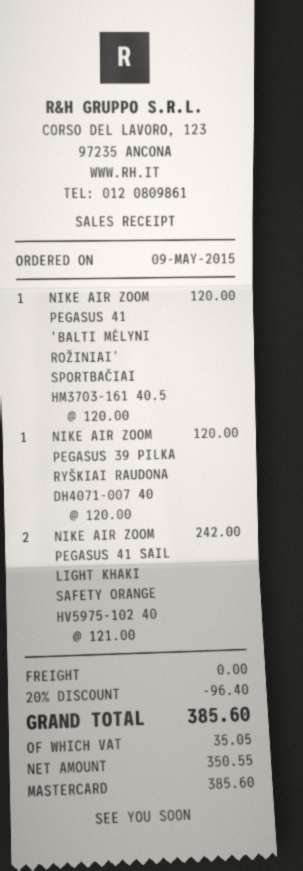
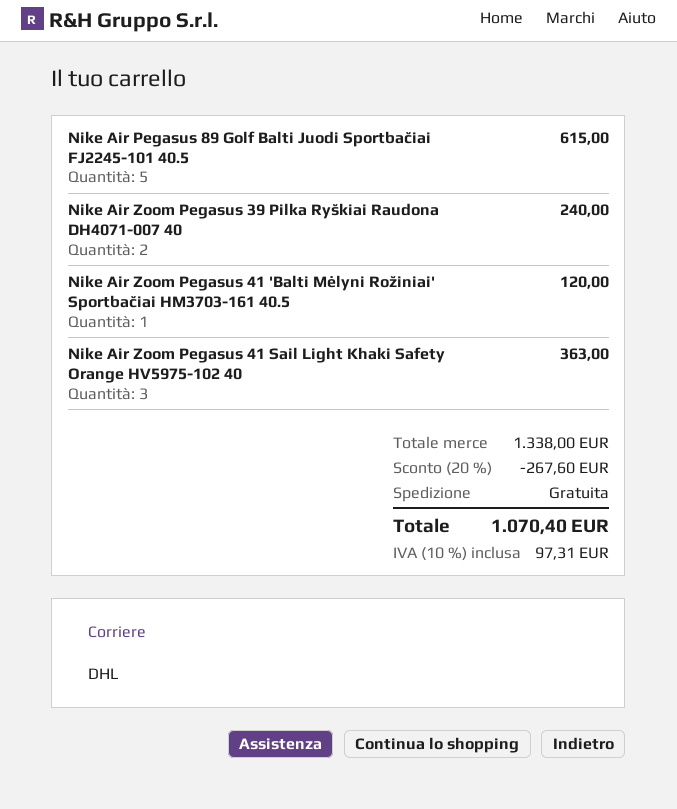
NIKE AIR ZOOM PEGASUS 39 PILKA RYŠKIAI RAUDONA DH4071-007 40: 1 for 120.00 -> 2 for 240.00
NIKE AIR ZOOM PEGASUS 41 SAIL LIGHT KHAKI SAFETY ORANGE HV5975-102 40: 2 for 242.00 -> 3 for 363.00
Nike Air Pegasus 89 Golf Balti Juodi Sportbačiai FJ2245-101 40.5: none -> 5 for 615.00
discount: 20% = 96.40 -> 20% = 267.60
tax: 35.05 -> 97.31
total: 385.60 -> 1070.40

